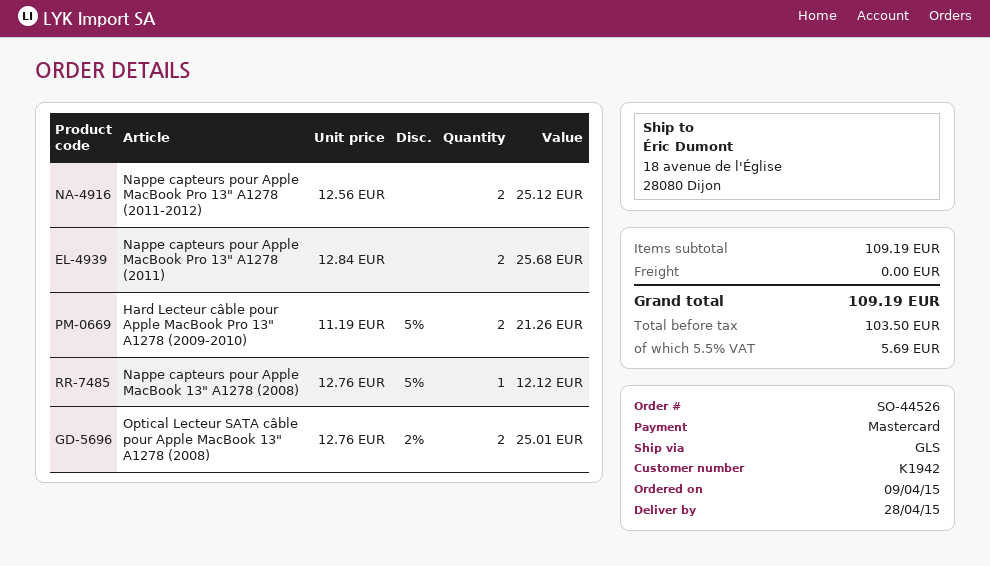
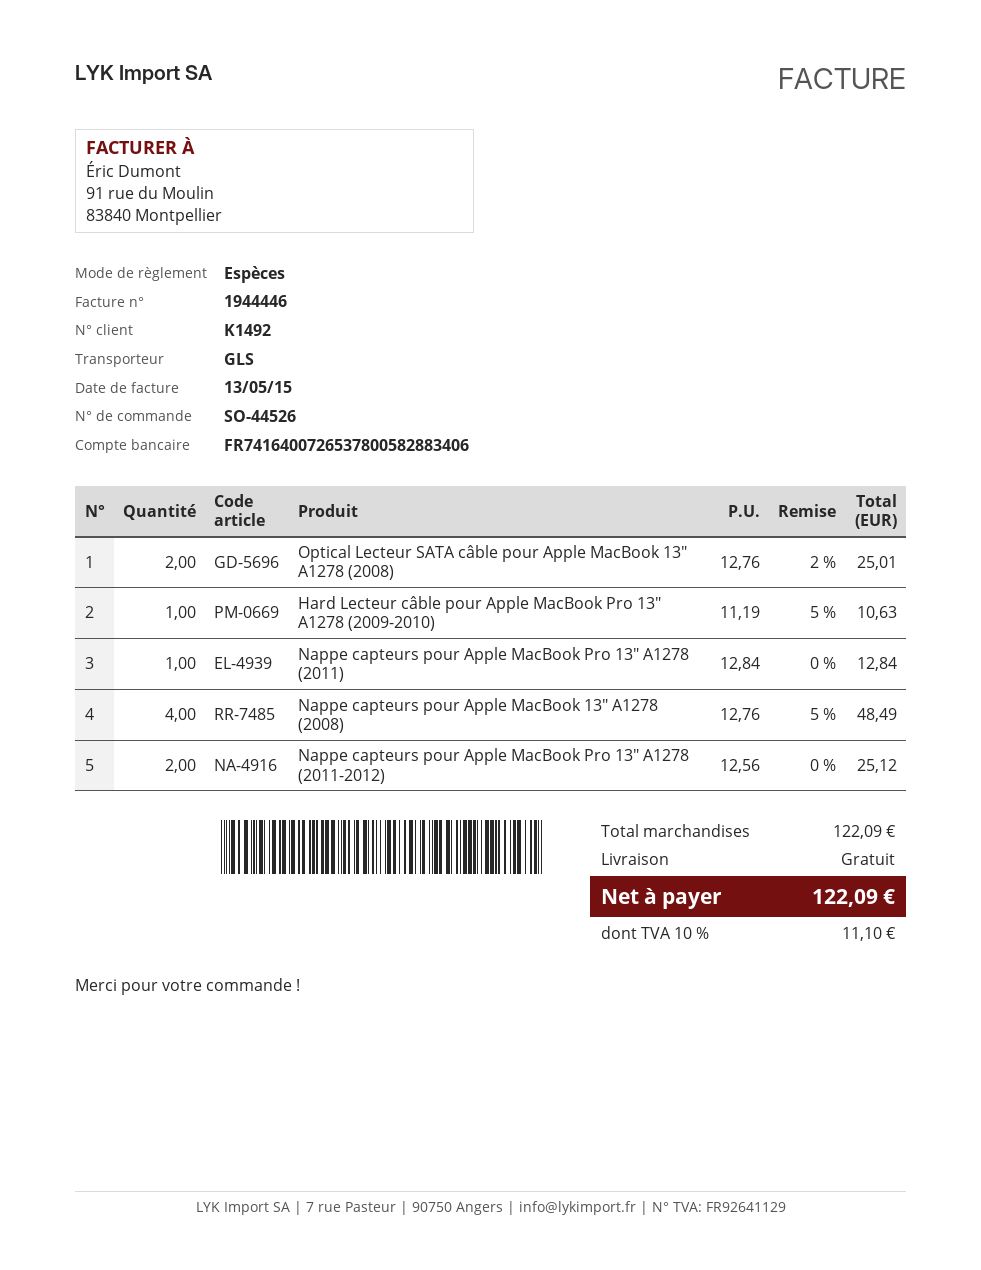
customer number: K1942 -> K1492
payment method: Mastercard -> cash
Nappe capteurs pour Apple MacBook Pro 13" A1278 (2011): 2 x 12.84 = 25.68 -> 1 x 12.84 = 12.84
Hard Lecteur câble pour Apple MacBook Pro 13" A1278 (2009-2010): 2 x 11.19 - 5% = 21.26 -> 1 x 11.19 - 5% = 10.63
Nappe capteurs pour Apple MacBook 13" A1278 (2008): 1 x 12.76 - 5% = 12.12 -> 4 x 12.76 - 5% = 48.49
subtotal: 109.19 -> 122.09
tax: 5.5% = 5.69 -> 10% = 11.10
total: 109.19 -> 122.09

